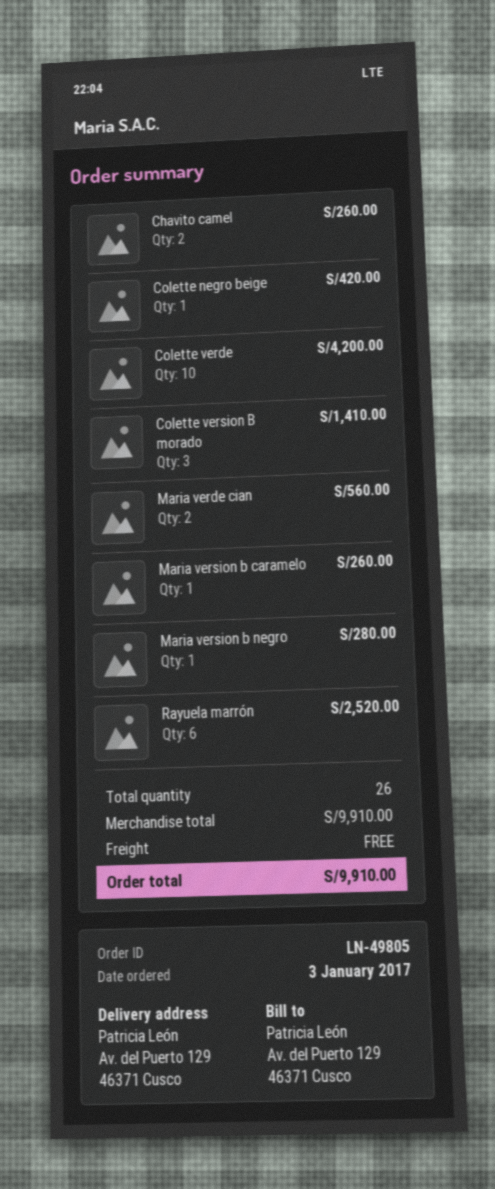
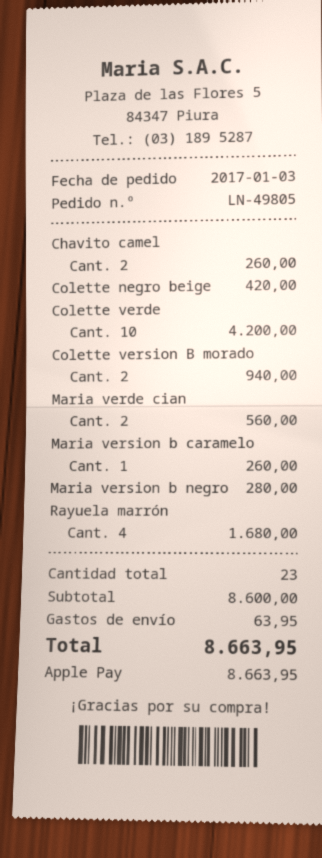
Colette version B morado: 3 for 1410.00 -> 2 for 940.00
Rayuela marrón: 6 for 2520.00 -> 4 for 1680.00
total quantity: 26 -> 23
subtotal: 9910.00 -> 8600.00
shipping: 0.00 -> 63.95
total: 9910.00 -> 8663.95

